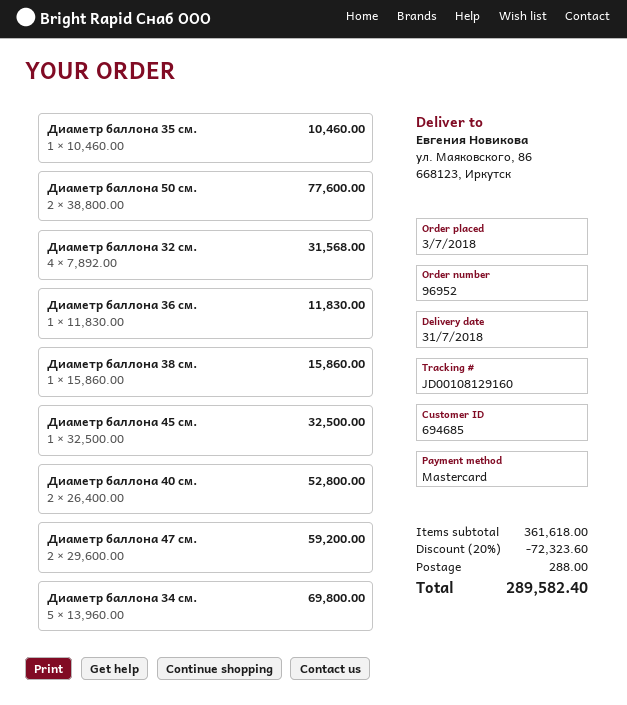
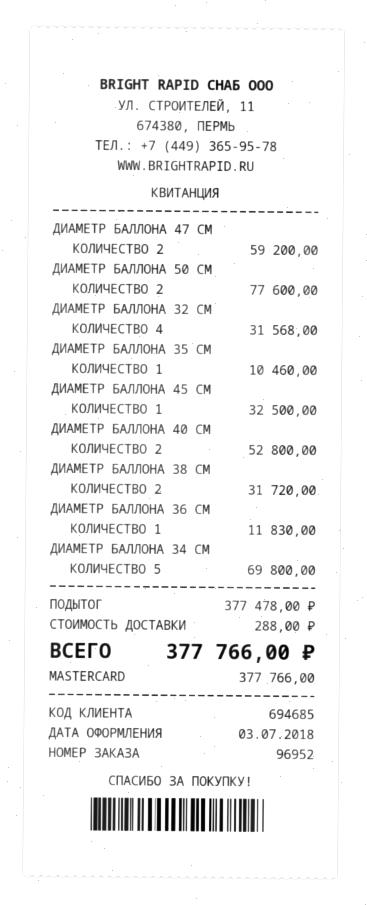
Диаметр баллона 38 см.: 1 for 15860.00 -> 2 for 31720.00
subtotal: 361618.00 -> 377478.00
discount: 20% = 72323.60 -> none
total: 289582.40 -> 377766.00

